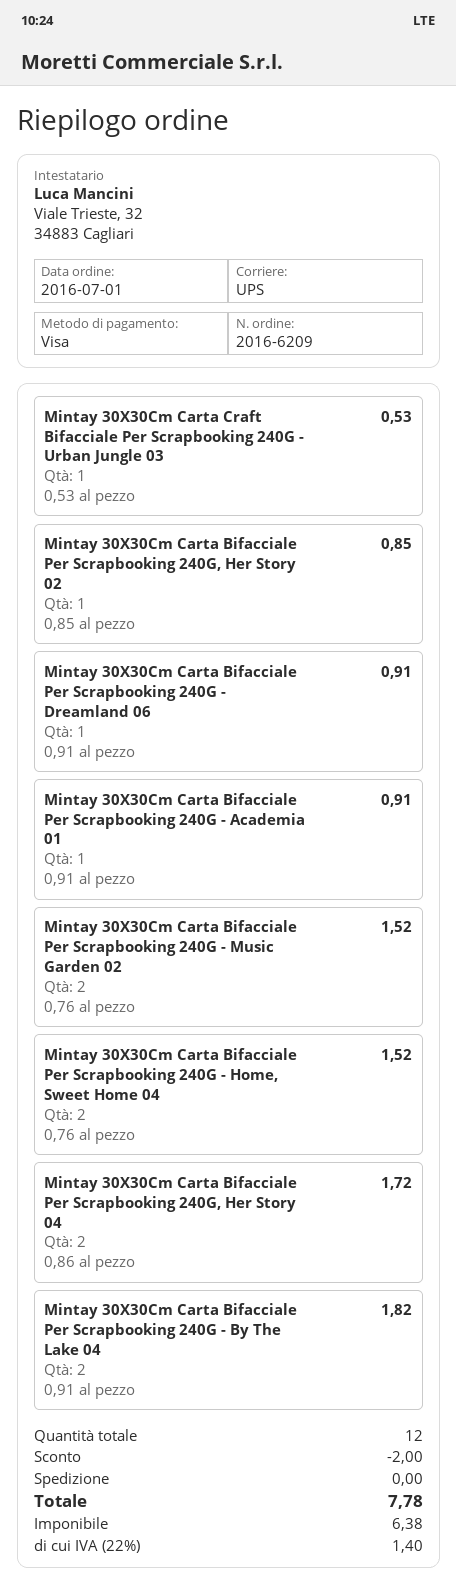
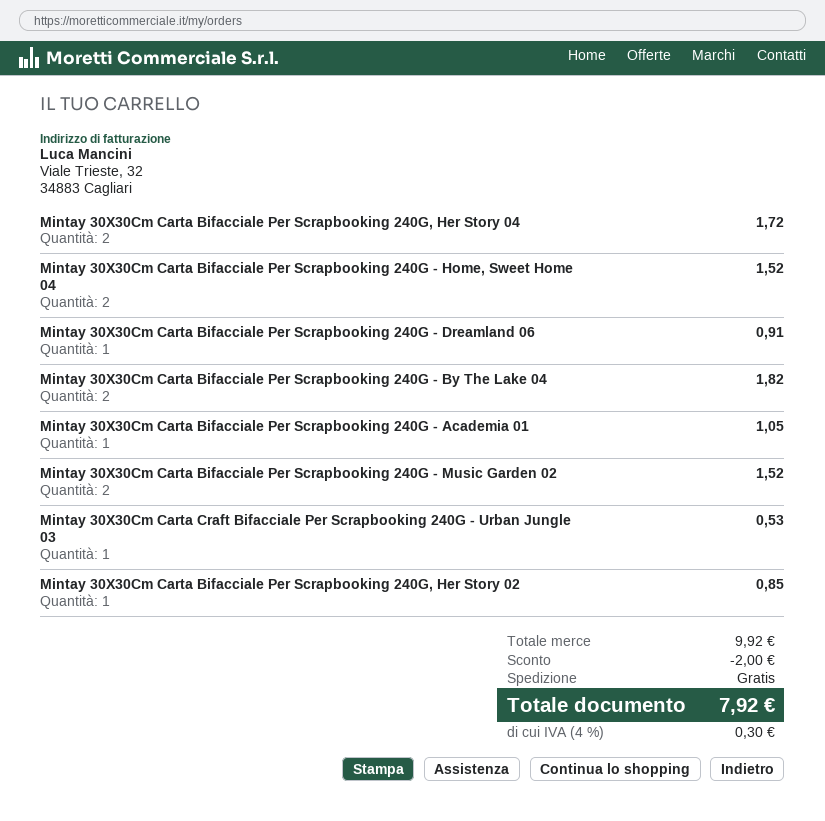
Mintay 30X30Cm Carta Bifacciale Per Scrapbooking 240G - Academia 01: 1 for 0.91 -> 1 for 1.05
tax: 22% = 1.40 -> 4% = 0.30
total: 7.78 -> 7.92

